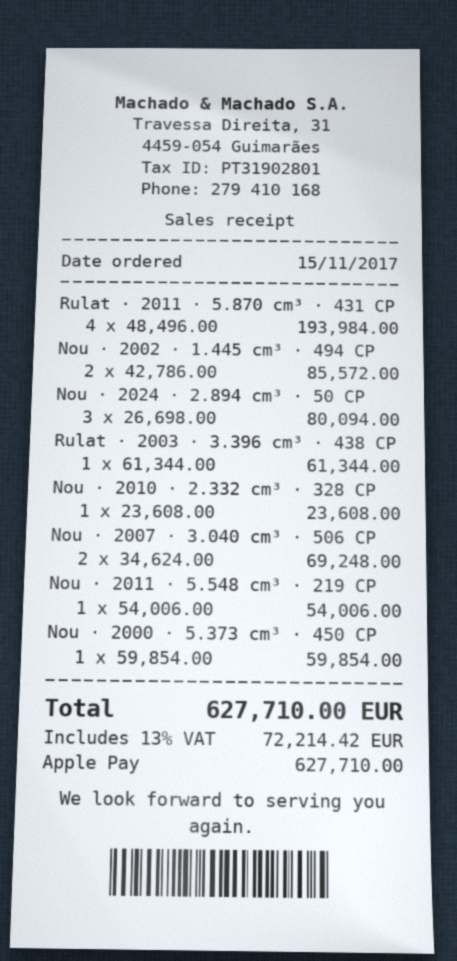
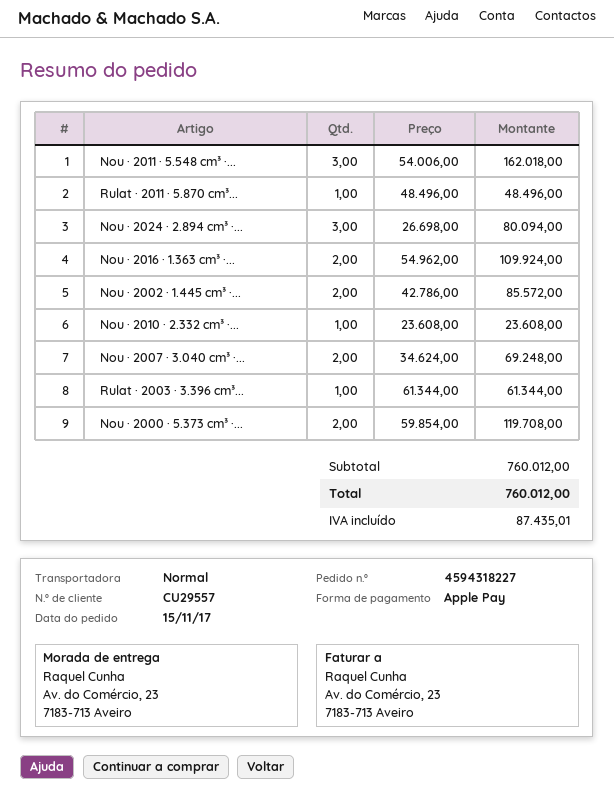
Rulat · 2011 · 5.870 cm³ · 431 CP: 4 x 48496.00 = 193984.00 -> 1 x 48496.00 = 48496.00
Nou · 2011 · 5.548 cm³ · 219 CP: 1 x 54006.00 = 54006.00 -> 3 x 54006.00 = 162018.00
Nou · 2000 · 5.373 cm³ · 450 CP: 1 x 59854.00 = 59854.00 -> 2 x 59854.00 = 119708.00
Nou · 2016 · 1.363 cm³ ·...: none -> 2 x 54962.00 = 109924.00
tax: 72214.42 -> 87435.01
total: 627710.00 -> 760012.00

